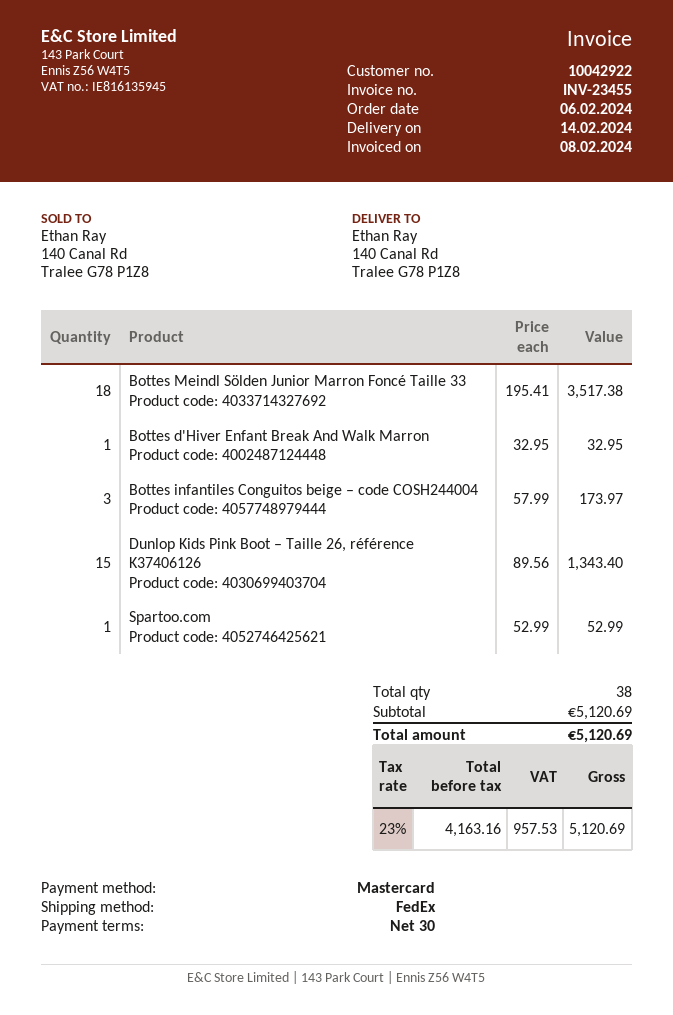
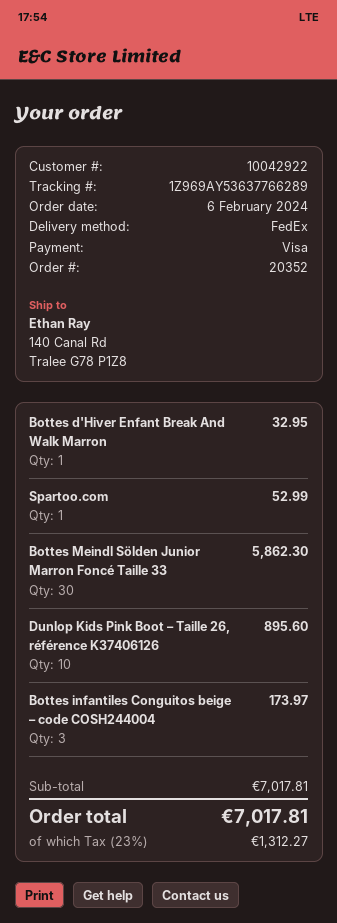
payment method: Mastercard -> Visa
Bottes Meindl Sölden Junior Marron Foncé Taille 33: 18 for 3517.38 -> 30 for 5862.30
Dunlop Kids Pink Boot – Taille 26, référence K37406126: 15 for 1343.40 -> 10 for 895.60
subtotal: 5120.69 -> 7017.81
tax: 23% = 957.53 -> 23% = 1312.27
total: 5120.69 -> 7017.81

